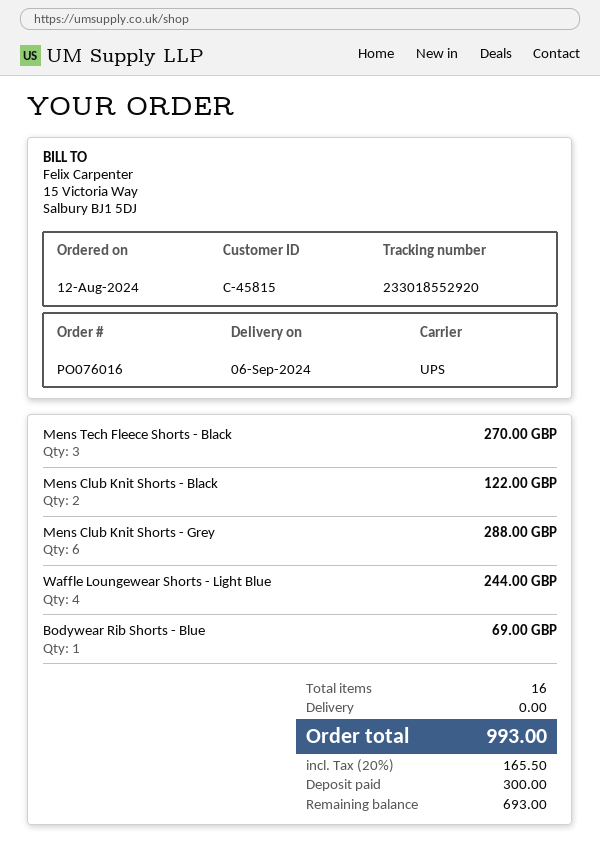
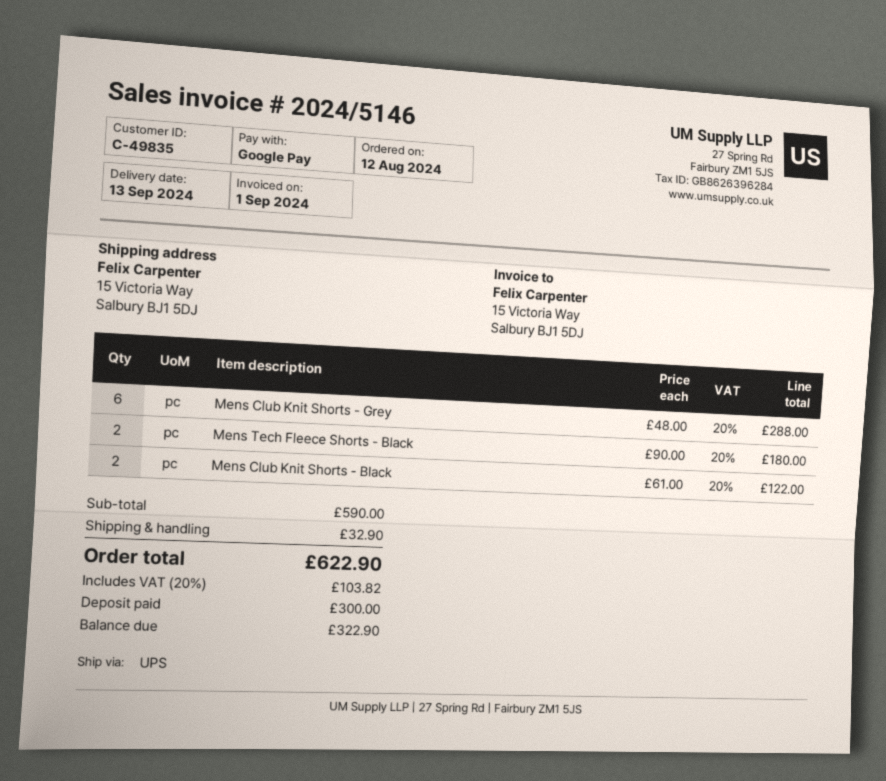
delivery date: 2024-09-06 -> 2024-09-13
customer number: C-45815 -> C-49835
Mens Tech Fleece Shorts - Black: 3 for 270.00 -> 2 for 180.00
Waffle Loungewear Shorts - Light Blue: 4 for 244.00 -> none
Bodywear Rib Shorts - Blue: 1 for 69.00 -> none
shipping: 0.00 -> 32.90
tax: 20% = 165.50 -> 20% = 103.82
total: 993.00 -> 622.90
balance: 693.00 -> 322.90

